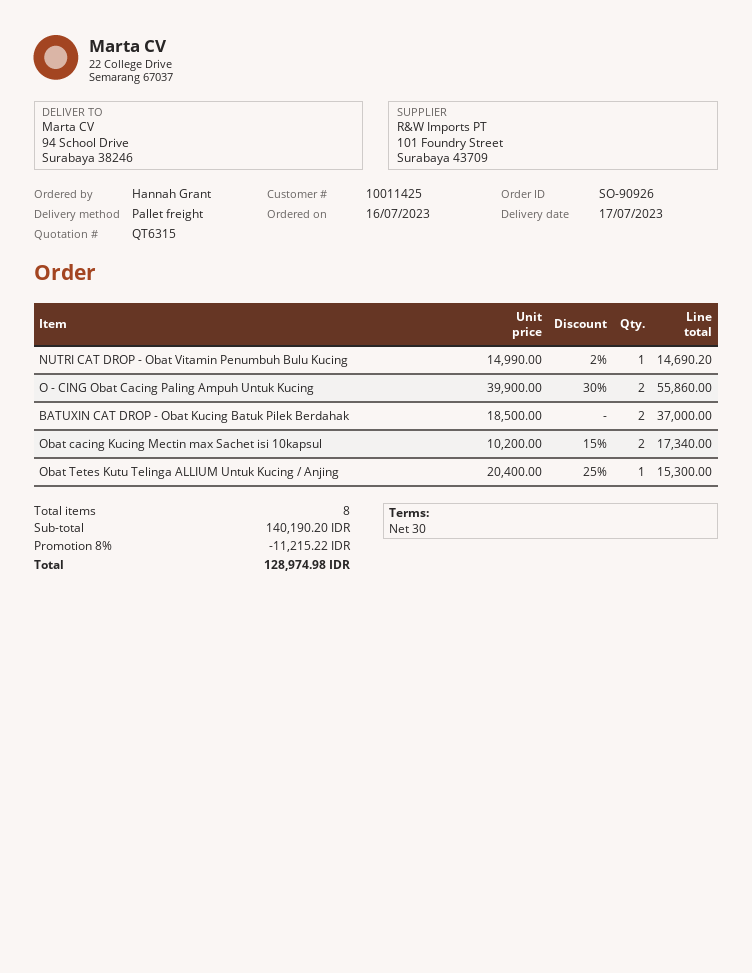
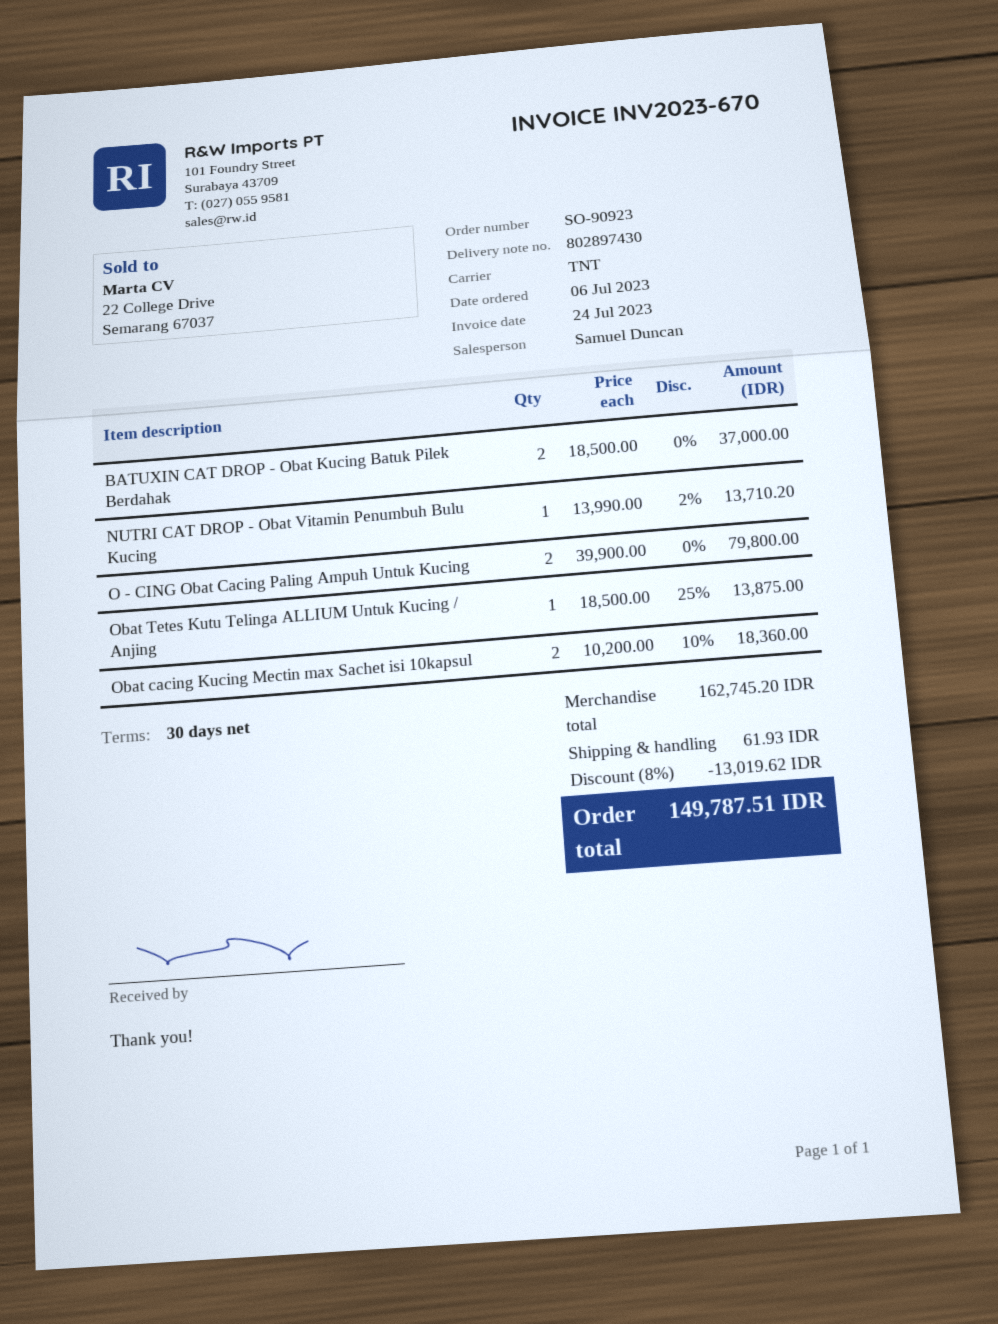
order number: SO-90926 -> SO-90923
order date: 2023-07-16 -> 2023-07-06
shipping method: pallet freight -> TNT
NUTRI CAT DROP - Obat Vitamin Penumbuh Bulu Kucing: 1 x 14990.00 - 2% = 14690.20 -> 1 x 13990.00 - 2% = 13710.20
O - CING Obat Cacing Paling Ampuh Untuk Kucing: 2 x 39900.00 - 30% = 55860.00 -> 2 x 39900.00 = 79800.00
Obat cacing Kucing Mectin max Sachet isi 10kapsul: 2 x 10200.00 - 15% = 17340.00 -> 2 x 10200.00 - 10% = 18360.00
Obat Tetes Kutu Telinga ALLIUM Untuk Kucing / Anjing: 1 x 20400.00 - 25% = 15300.00 -> 1 x 18500.00 - 25% = 13875.00
subtotal: 140190.20 -> 162745.20
discount: 8% = 11215.22 -> 8% = 13019.62
shipping: none -> 61.93
total: 128974.98 -> 149787.51

